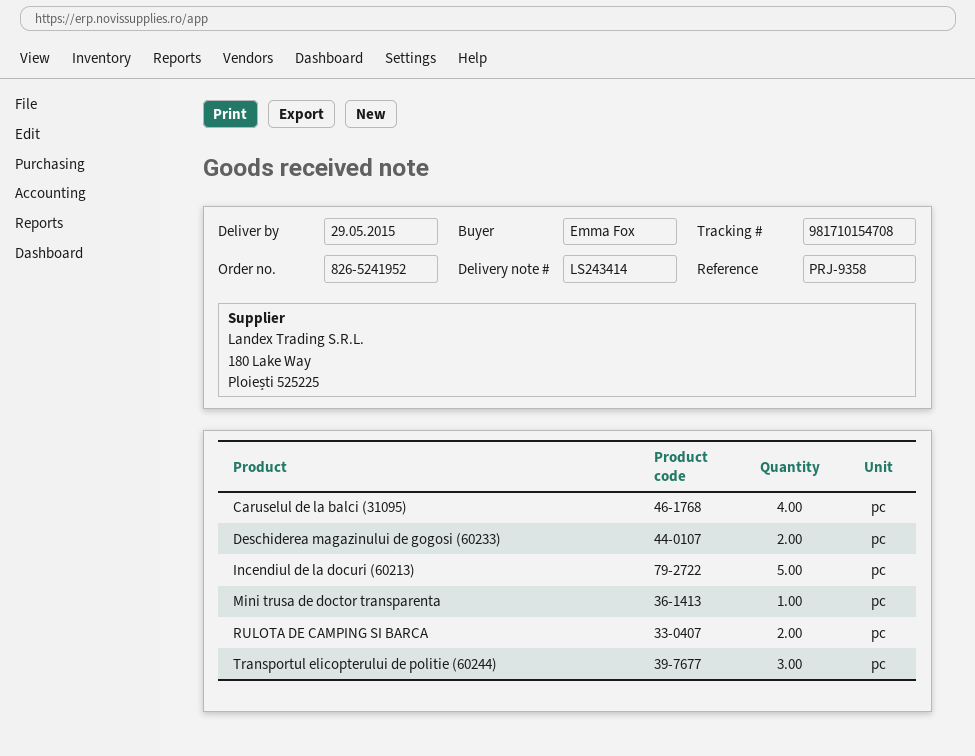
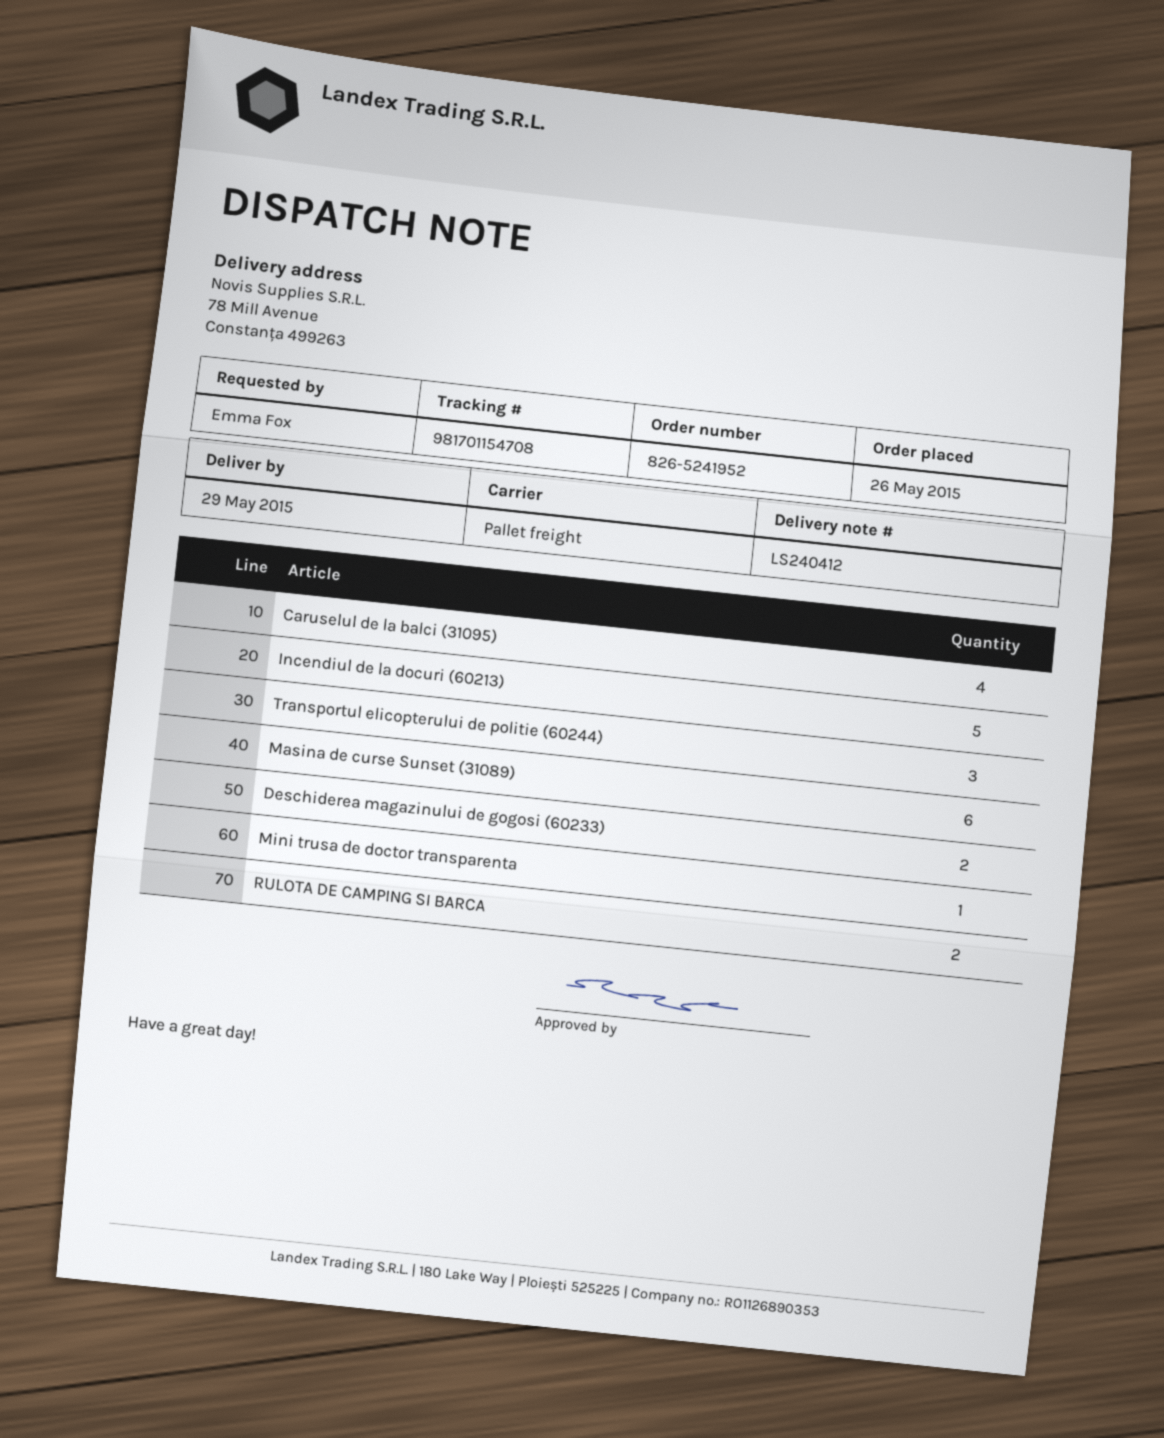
delivery note number: LS243414 -> LS240412
tracking number: 981710154708 -> 981701154708
Masina de curse Sunset (31089): none -> 6

